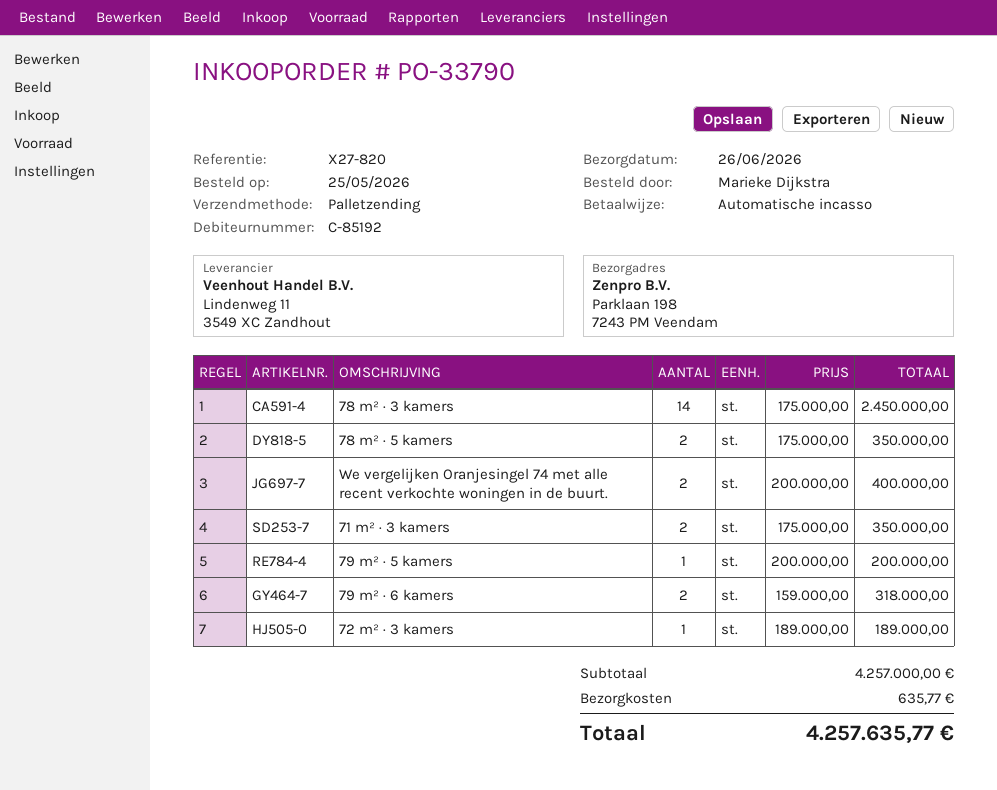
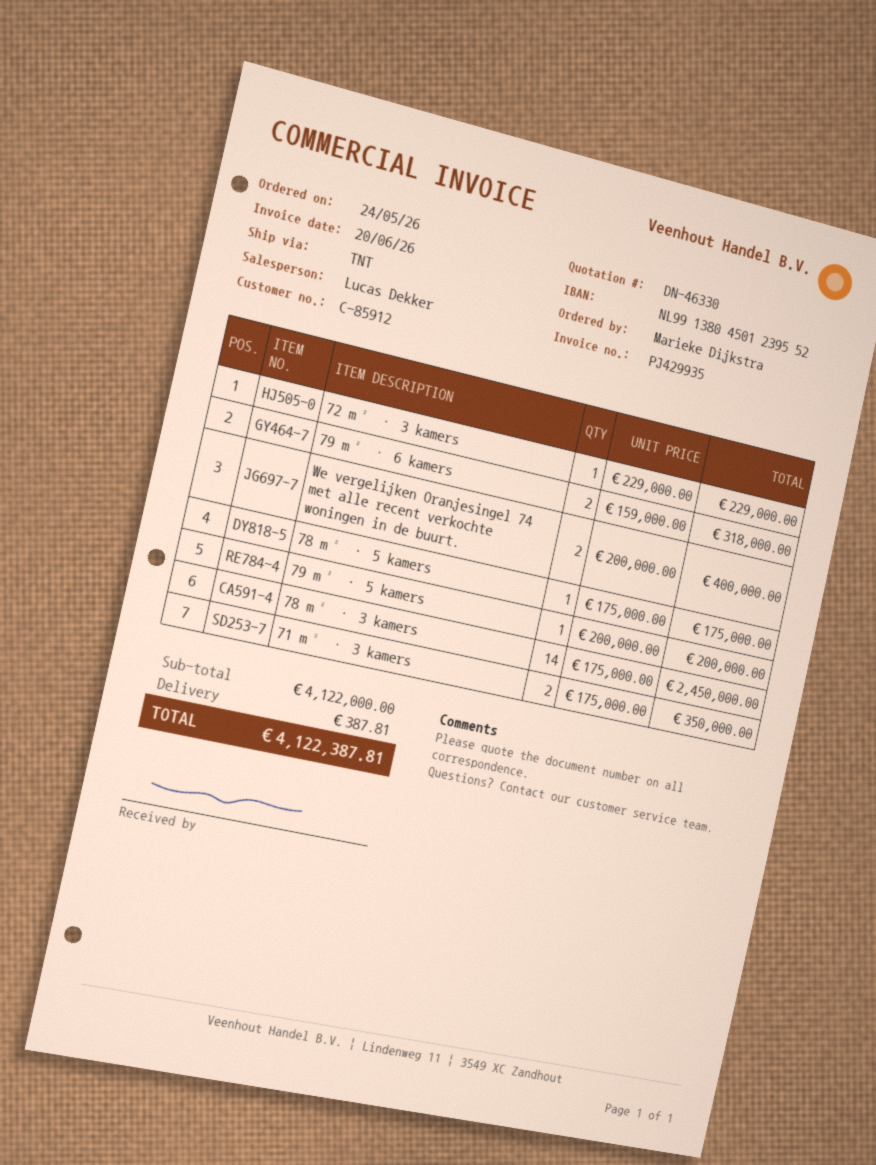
order date: 2026-05-25 -> 2026-05-24
customer number: C-85192 -> C-85912
shipping method: pallet freight -> TNT
78 m² · 5 kamers: 2 x 175000.00 = 350000.00 -> 1 x 175000.00 = 175000.00
72 m² · 3 kamers: 1 x 189000.00 = 189000.00 -> 1 x 229000.00 = 229000.00
subtotal: 4257000.00 -> 4122000.00
shipping: 635.77 -> 387.81
total: 4257635.77 -> 4122387.81

